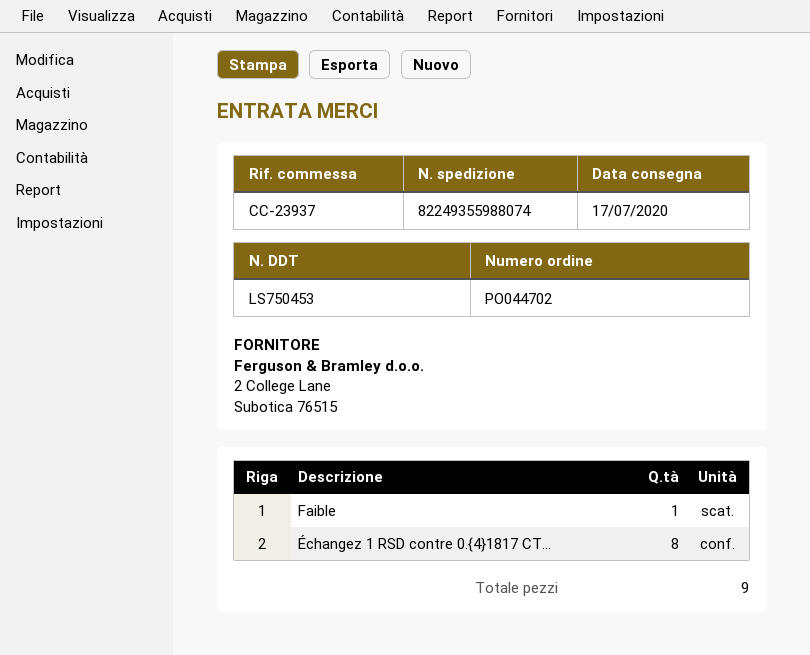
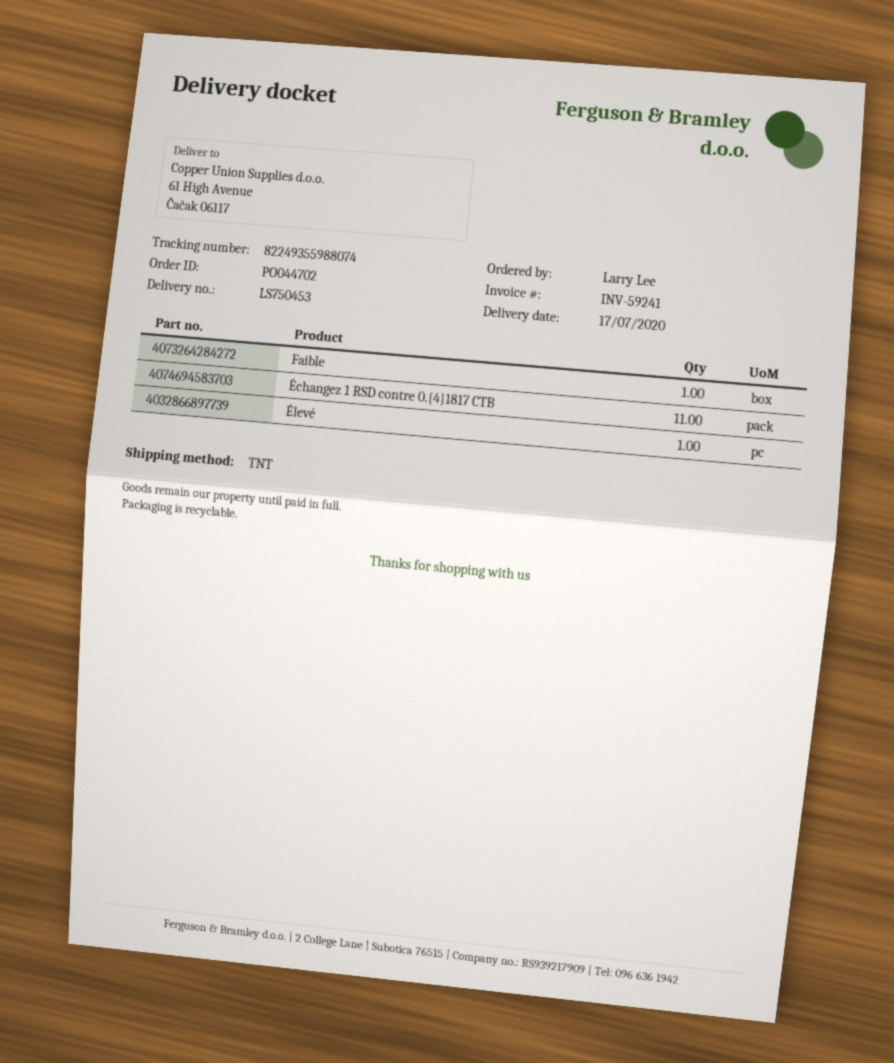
Échangez 1 RSD contre 0.{4}1817 CT...: 8 -> 11
Élevé: none -> 1

